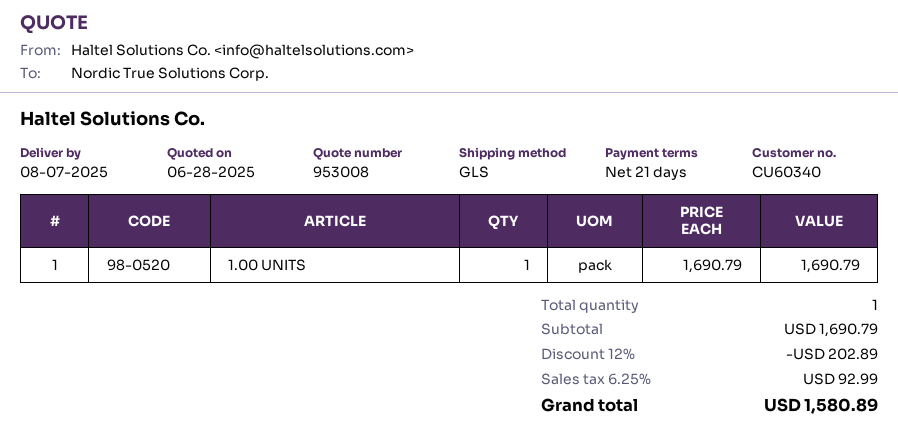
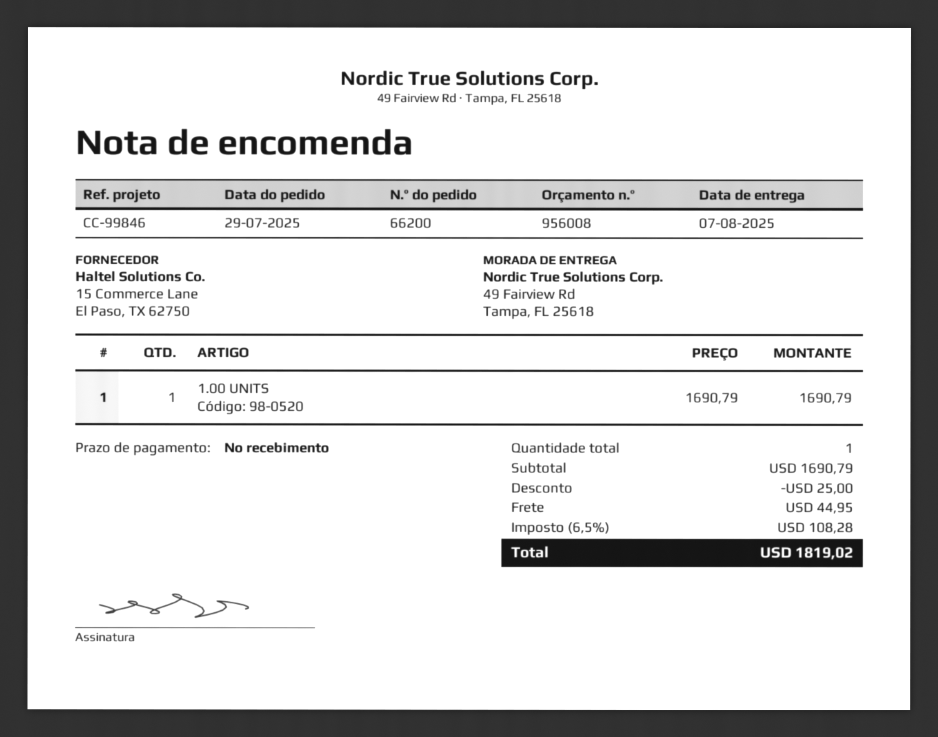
quote number: 953008 -> 956008
payment terms: 21 days -> on receipt
discount: 202.89 -> 25.00
shipping: none -> 44.95
tax: 6.25% = 92.99 -> 6.5% = 108.28
total: 1580.89 -> 1819.02

